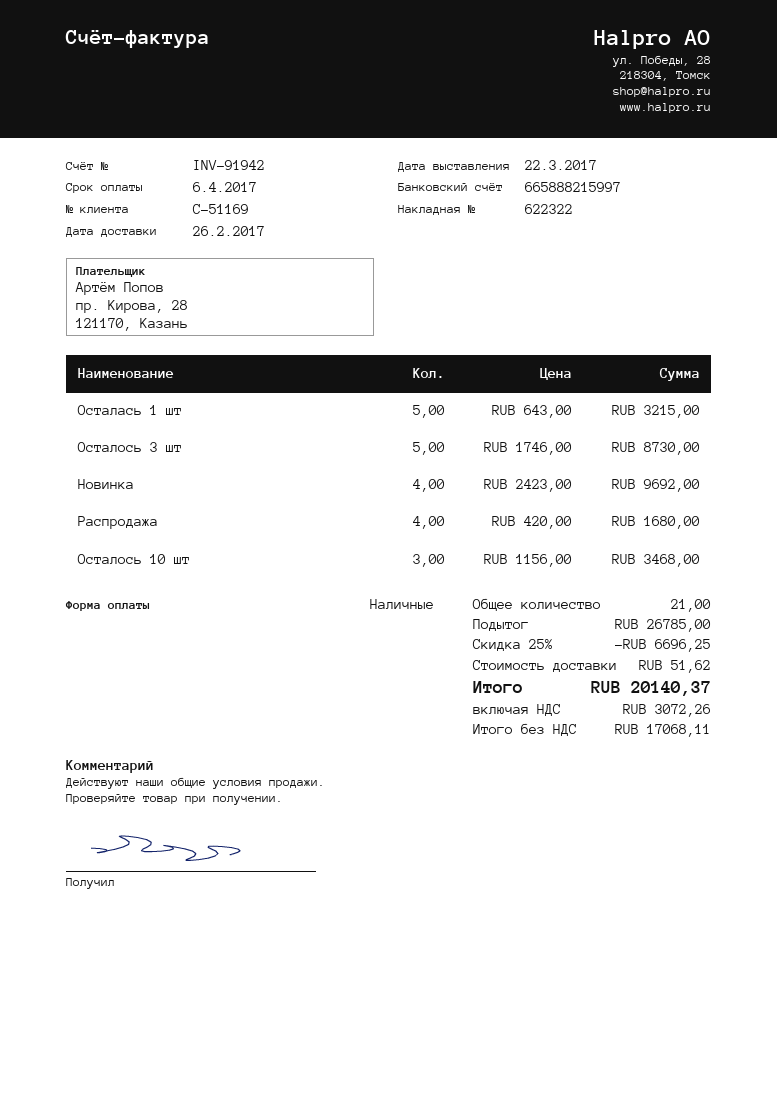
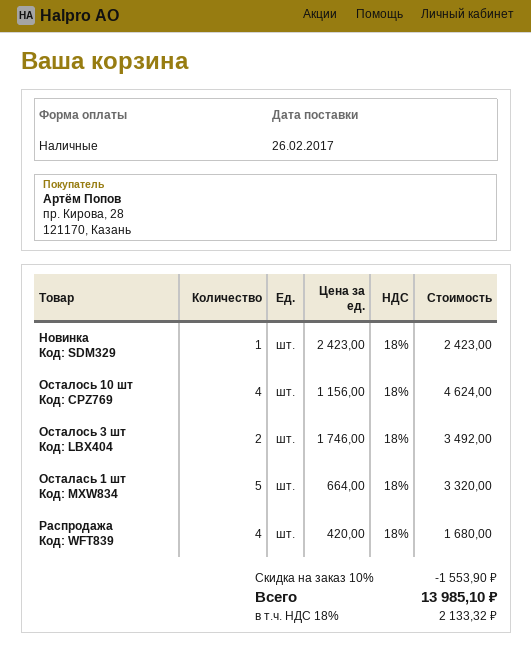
Осталась 1 шт: 5 x 643.00 = 3215.00 -> 5 x 664.00 = 3320.00
Осталось 3 шт: 5 x 1746.00 = 8730.00 -> 2 x 1746.00 = 3492.00
Новинка: 4 x 2423.00 = 9692.00 -> 1 x 2423.00 = 2423.00
Осталось 10 шт: 3 x 1156.00 = 3468.00 -> 4 x 1156.00 = 4624.00
discount: 25% = 6696.25 -> 10% = 1553.90
shipping: 51.62 -> none
tax: 3072.26 -> 2133.32
total: 20140.37 -> 13985.10

